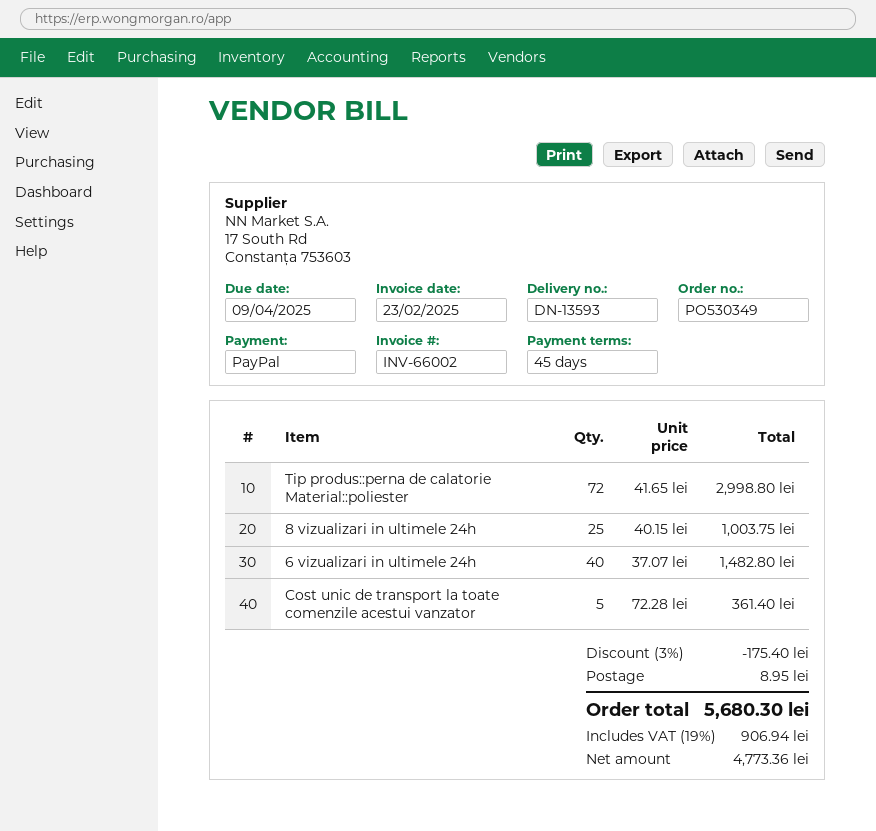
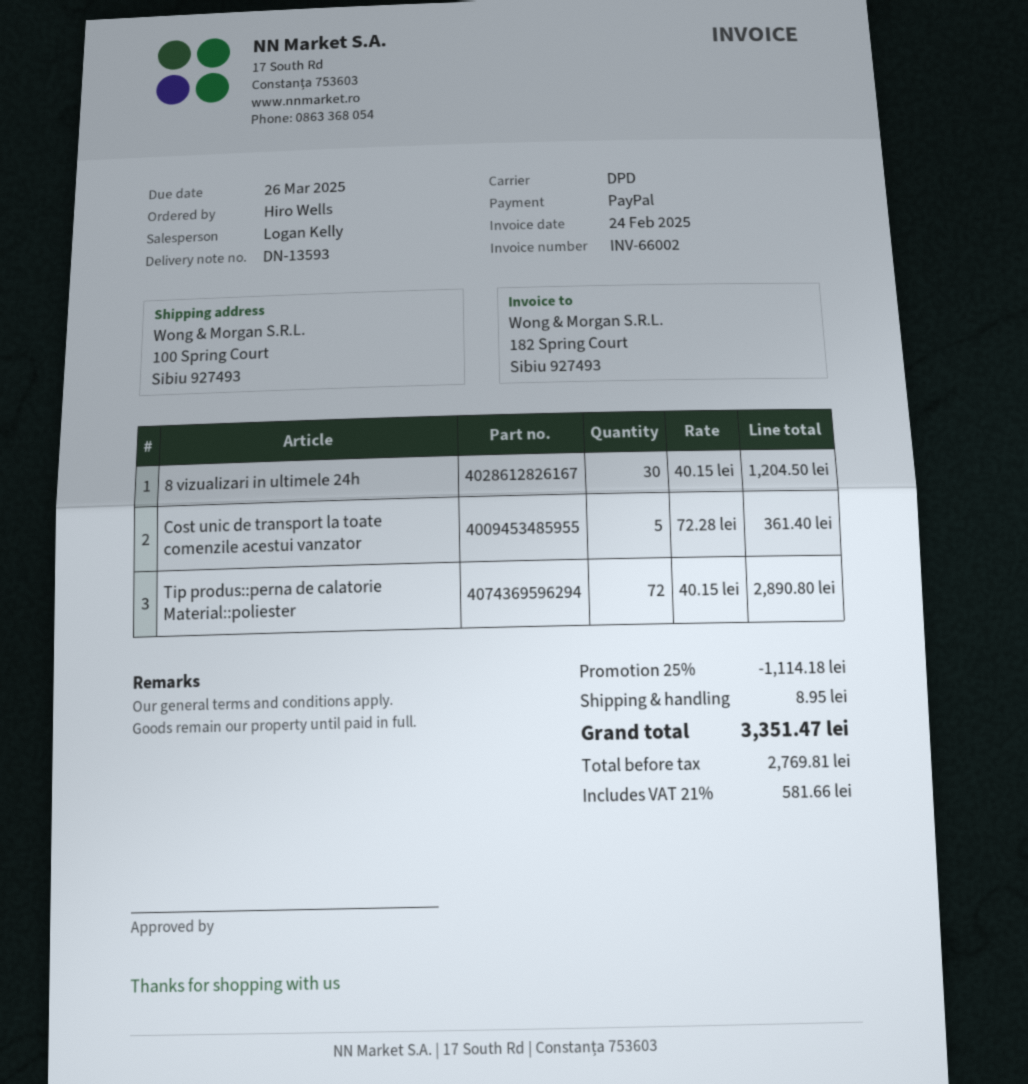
invoice date: 2025-02-23 -> 2025-02-24
due date: 2025-04-09 -> 2025-03-26
Tip produs::perna de calatorie Material::poliester: 72 x 41.65 = 2998.80 -> 72 x 40.15 = 2890.80
8 vizualizari in ultimele 24h: 25 x 40.15 = 1003.75 -> 30 x 40.15 = 1204.50
6 vizualizari in ultimele 24h: 40 x 37.07 = 1482.80 -> none
discount: 3% = 175.40 -> 25% = 1114.18
net: 4773.36 -> 2769.81
tax: 19% = 906.94 -> 21% = 581.66
total: 5680.30 -> 3351.47

